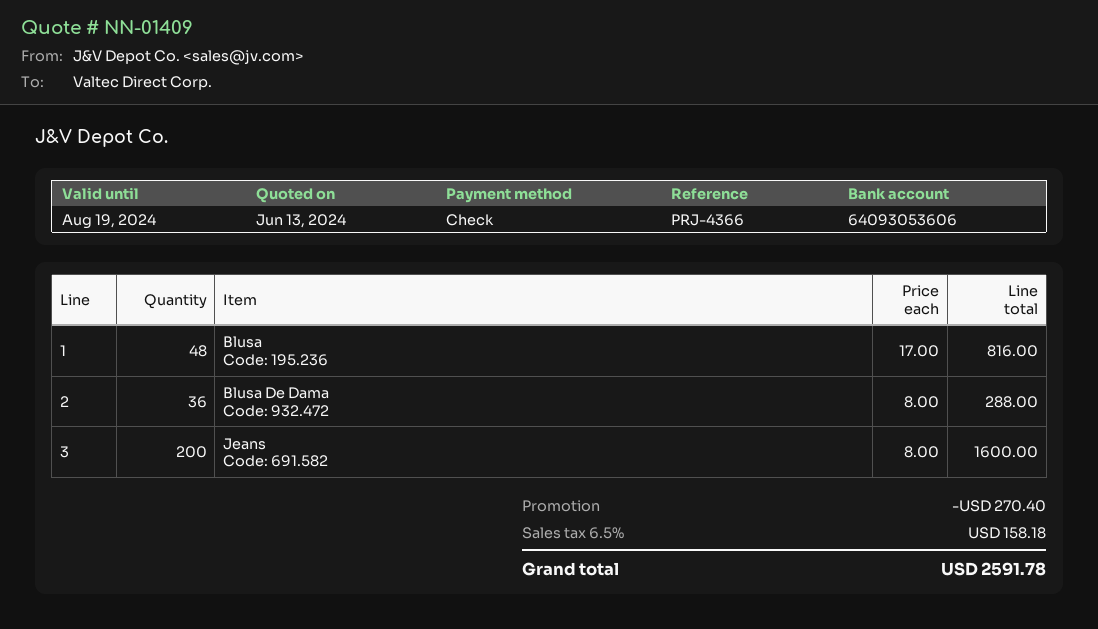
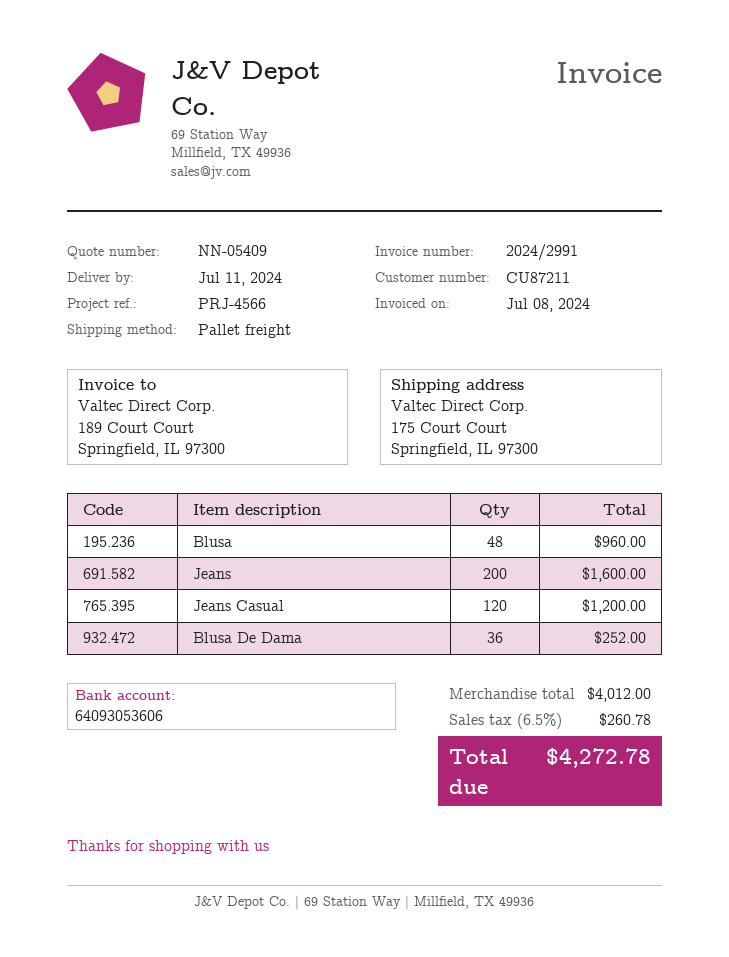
quote number: NN-01409 -> NN-05409
reference: PRJ-4366 -> PRJ-4566
Blusa: 48 for 816.00 -> 48 for 960.00
Blusa De Dama: 36 for 288.00 -> 36 for 252.00
Jeans Casual: none -> 120 for 1200.00
discount: 270.40 -> none
tax: 6.5% = 158.18 -> 6.5% = 260.78
total: 2591.78 -> 4272.78

